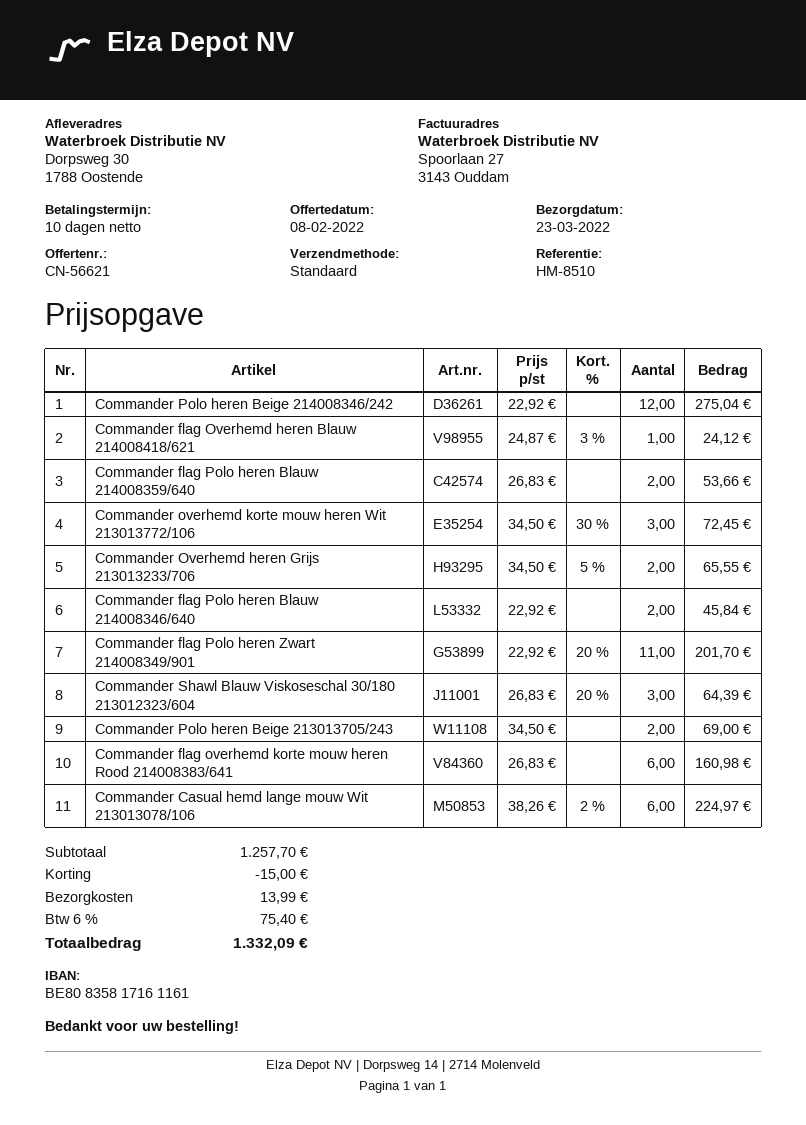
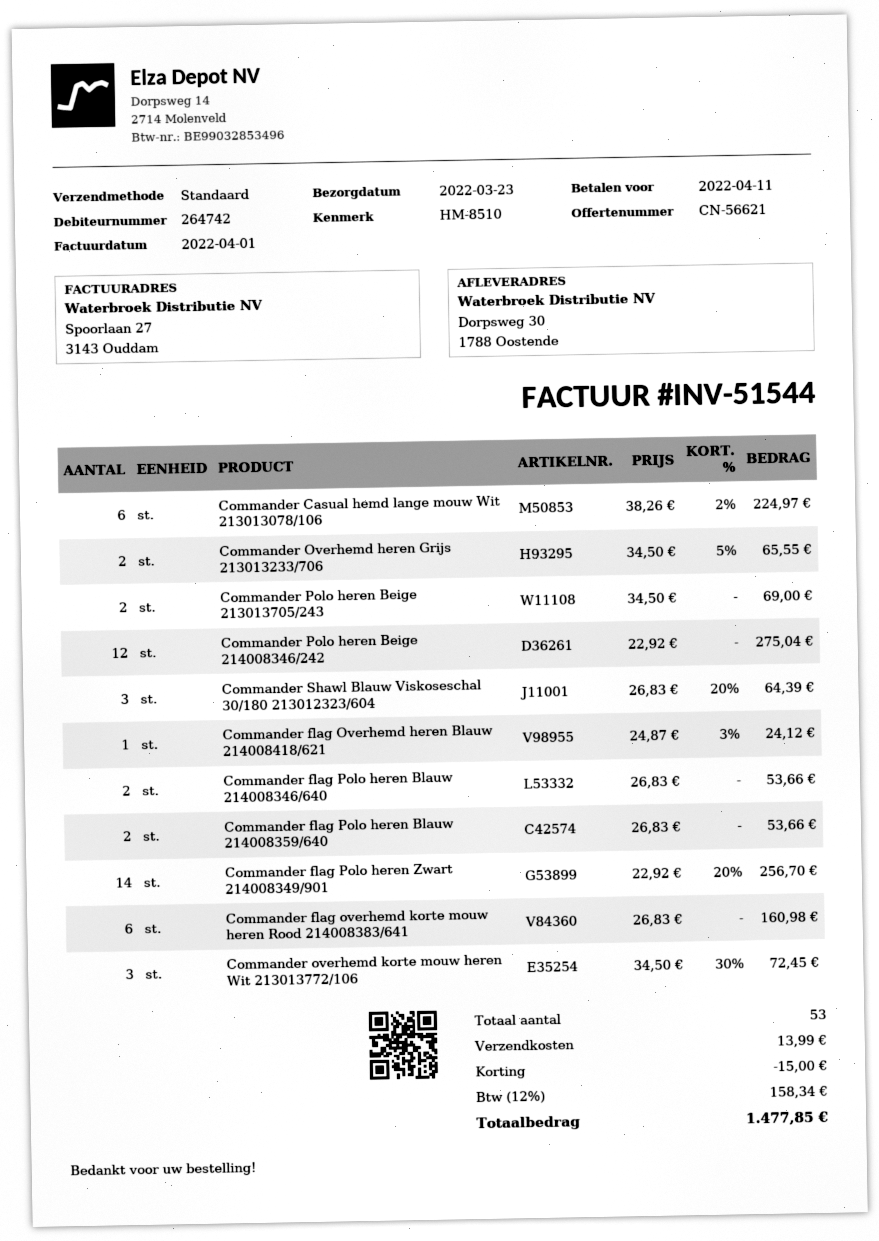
Commander flag Polo heren Blauw 214008346/640: 2 x 22.92 = 45.84 -> 2 x 26.83 = 53.66
Commander flag Polo heren Zwart 214008349/901: 11 x 22.92 - 20% = 201.70 -> 14 x 22.92 - 20% = 256.70
tax: 6% = 75.40 -> 12% = 158.34
total: 1332.09 -> 1477.85

